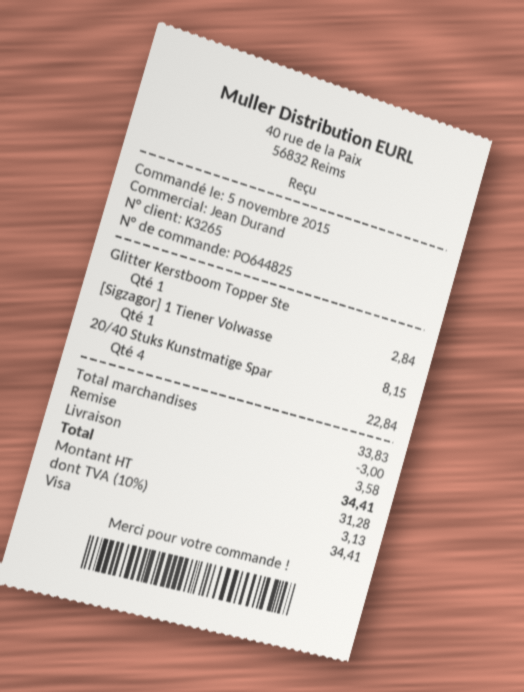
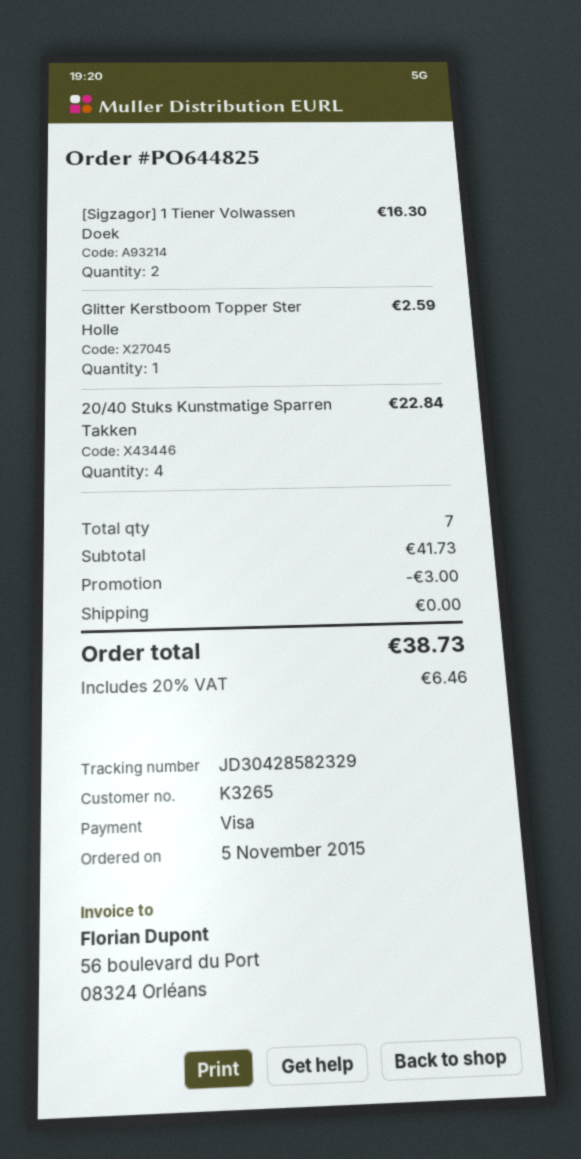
Glitter Kerstboom Topper Ste: 1 for 2.84 -> 1 for 2.59
[Sigzagor] 1 Tiener Volwasse: 1 for 8.15 -> 2 for 16.30
subtotal: 33.83 -> 41.73
shipping: 3.58 -> 0.00
tax: 10% = 3.13 -> 20% = 6.46
total: 34.41 -> 38.73

